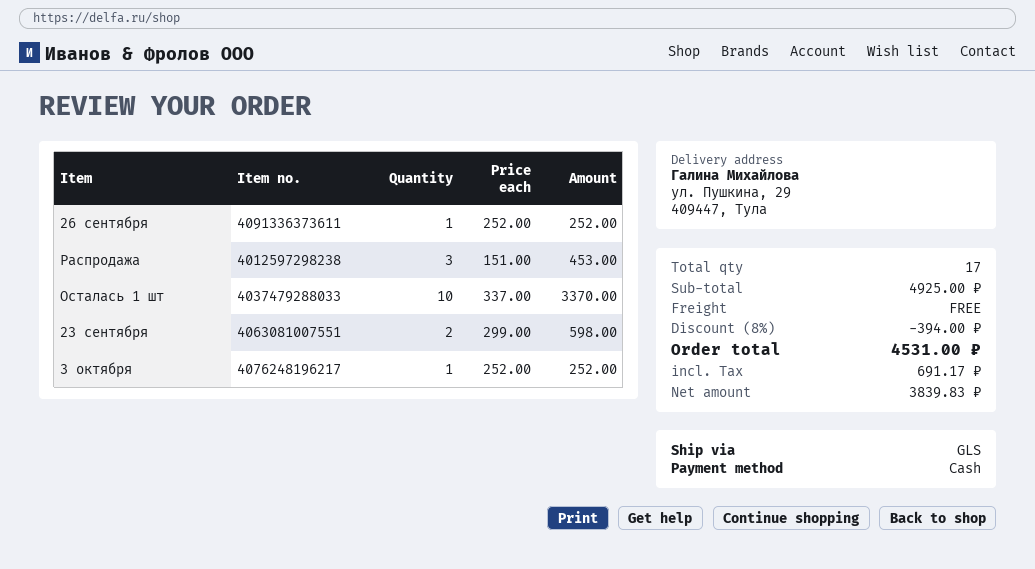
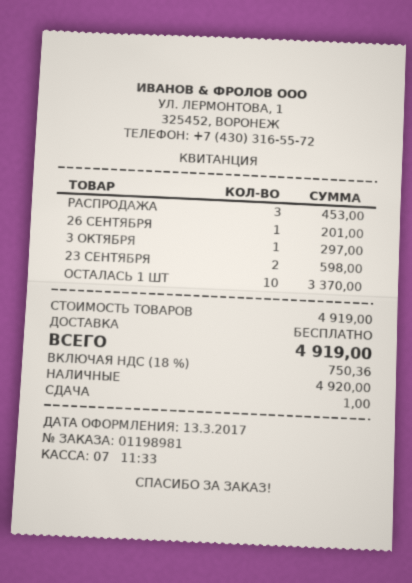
26 сентября: 1 for 252.00 -> 1 for 201.00
3 октября: 1 for 252.00 -> 1 for 297.00
subtotal: 4925.00 -> 4919.00
discount: 8% = 394.00 -> none
tax: 691.17 -> 750.36
total: 4531.00 -> 4919.00

